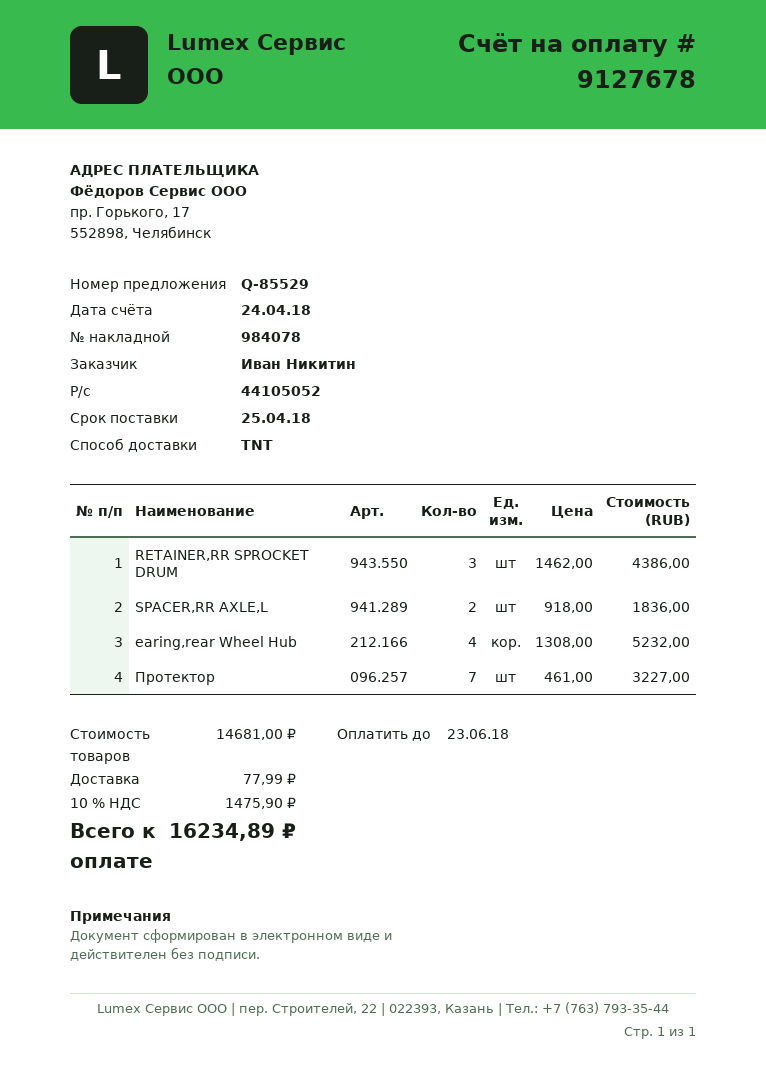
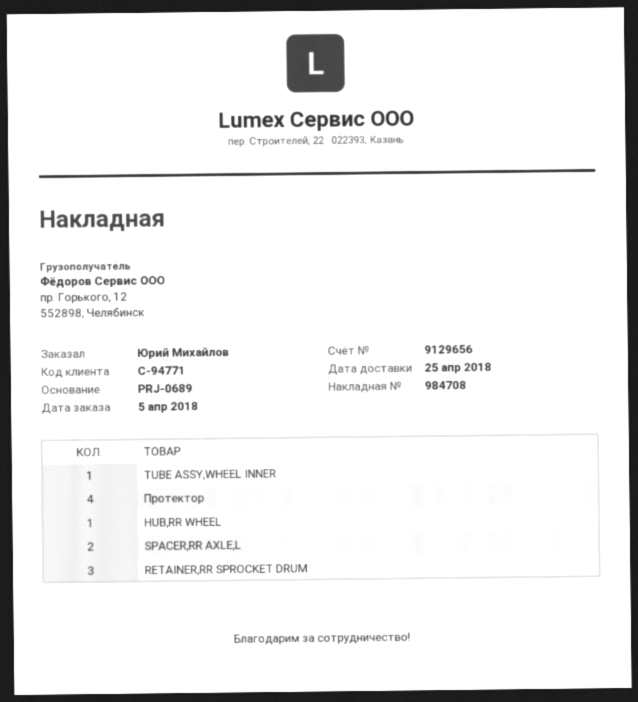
delivery note number: 984078 -> 984708
invoice number: 9127678 -> 9129656
ordered by: Иван Никитин -> Юрий Михайлов
earing,rear Wheel Hub: 4 -> none
Протектор: 7 -> 4
TUBE ASSY,WHEEL INNER: none -> 1
HUB,RR WHEEL: none -> 1

